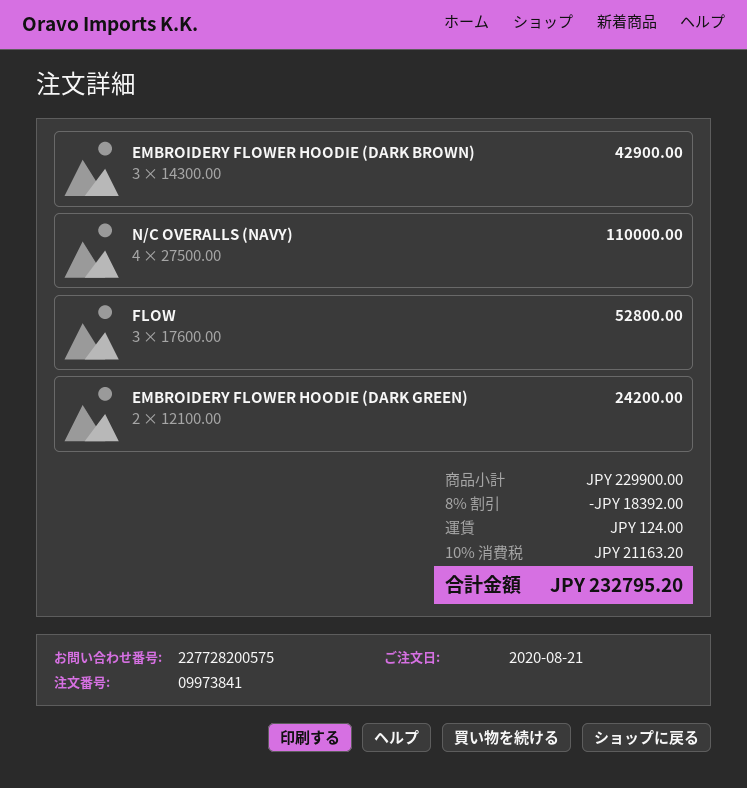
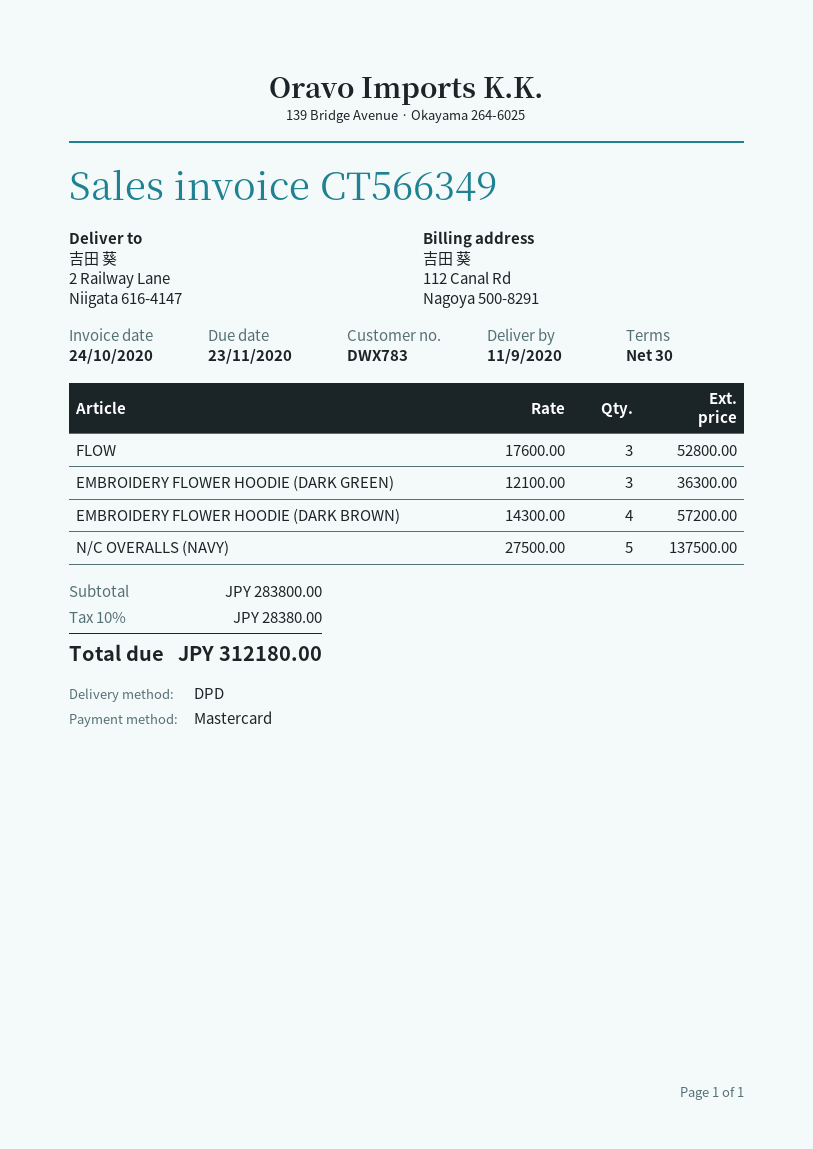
EMBROIDERY FLOWER HOODIE (DARK BROWN): 3 x 14300.00 = 42900.00 -> 4 x 14300.00 = 57200.00
N/C OVERALLS (NAVY): 4 x 27500.00 = 110000.00 -> 5 x 27500.00 = 137500.00
EMBROIDERY FLOWER HOODIE (DARK GREEN): 2 x 12100.00 = 24200.00 -> 3 x 12100.00 = 36300.00
subtotal: 229900.00 -> 283800.00
discount: 8% = 18392.00 -> none
shipping: 124.00 -> none
tax: 10% = 21163.20 -> 10% = 28380.00
total: 232795.20 -> 312180.00

